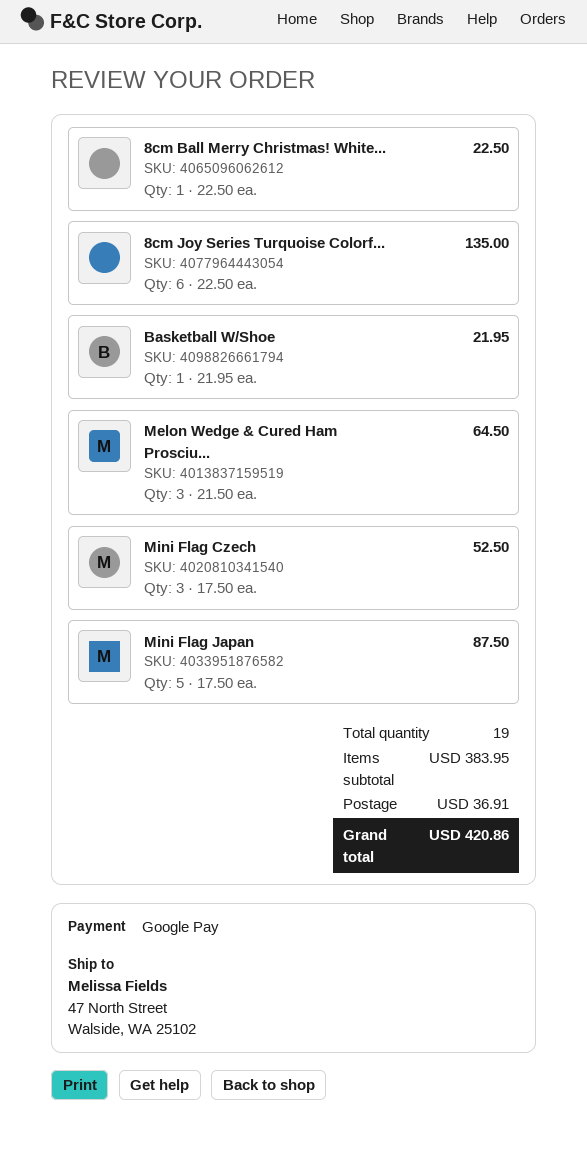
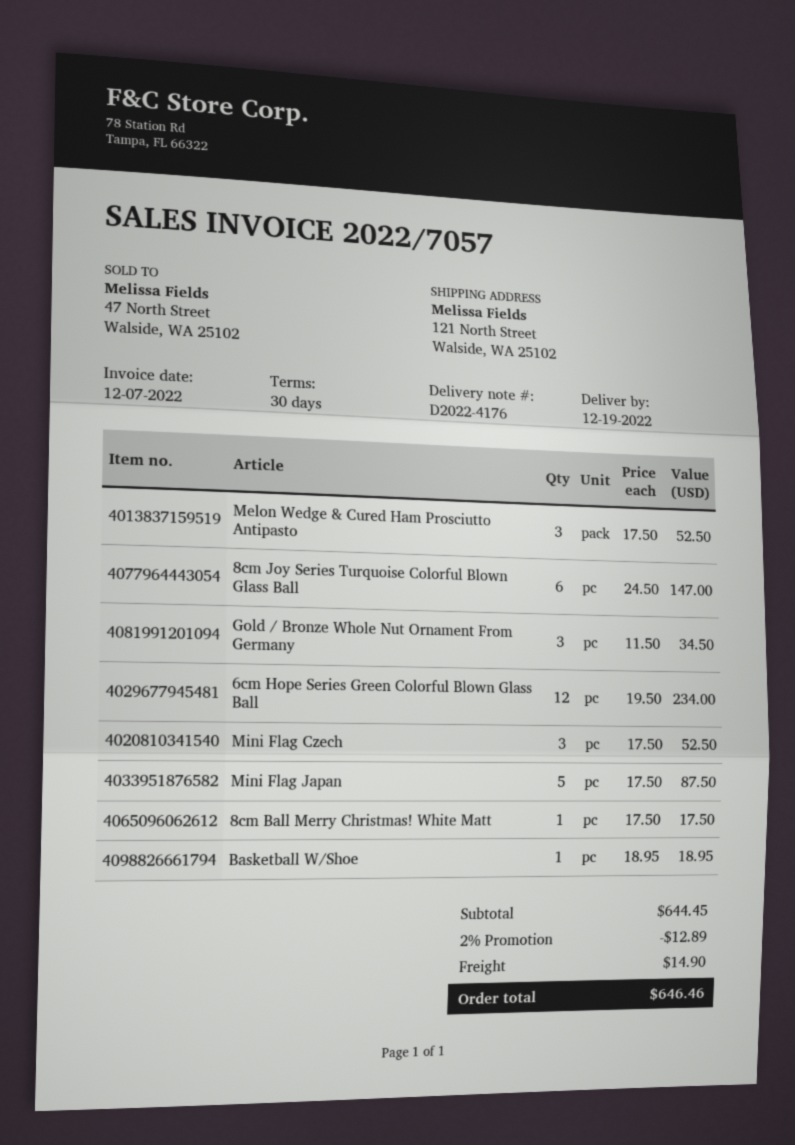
ship to: 47 North Street, Walside, WA 25102 -> 121 North Street, Walside, WA 25102
8cm Ball Merry Christmas! White...: 1 x 22.50 = 22.50 -> 1 x 17.50 = 17.50
8cm Joy Series Turquoise Colorf...: 6 x 22.50 = 135.00 -> 6 x 24.50 = 147.00
Basketball W/Shoe: 1 x 21.95 = 21.95 -> 1 x 18.95 = 18.95
Melon Wedge & Cured Ham Prosciu...: 3 x 21.50 = 64.50 -> 3 x 17.50 = 52.50
Gold / Bronze Whole Nut Ornament From Germany: none -> 3 x 11.50 = 34.50
6cm Hope Series Green Colorful Blown Glass Ball: none -> 12 x 19.50 = 234.00
subtotal: 383.95 -> 644.45
discount: none -> 2% = 12.89
shipping: 36.91 -> 14.90
total: 420.86 -> 646.46

